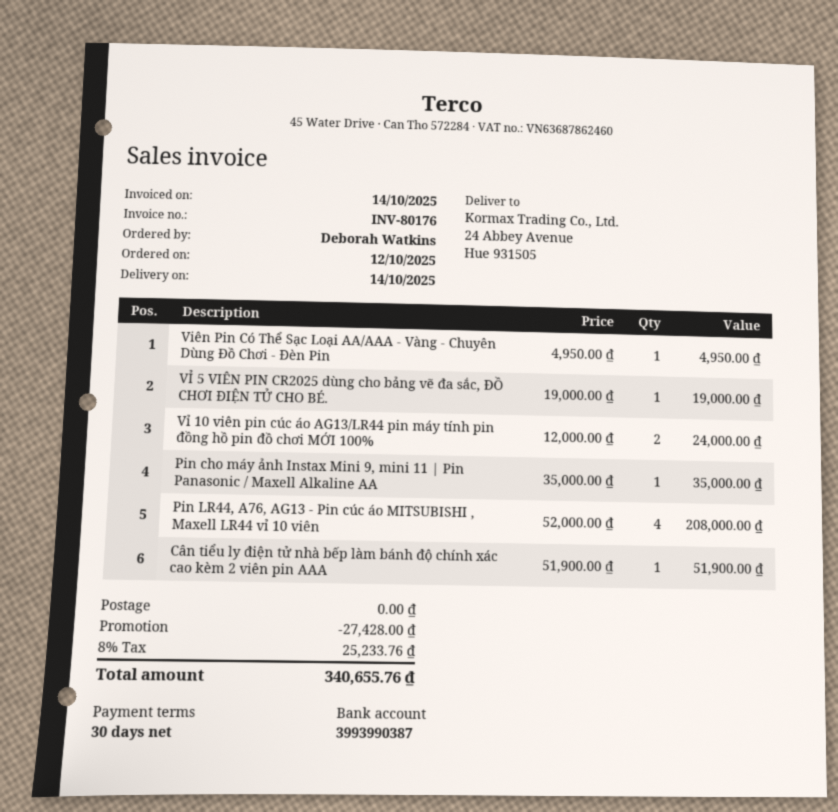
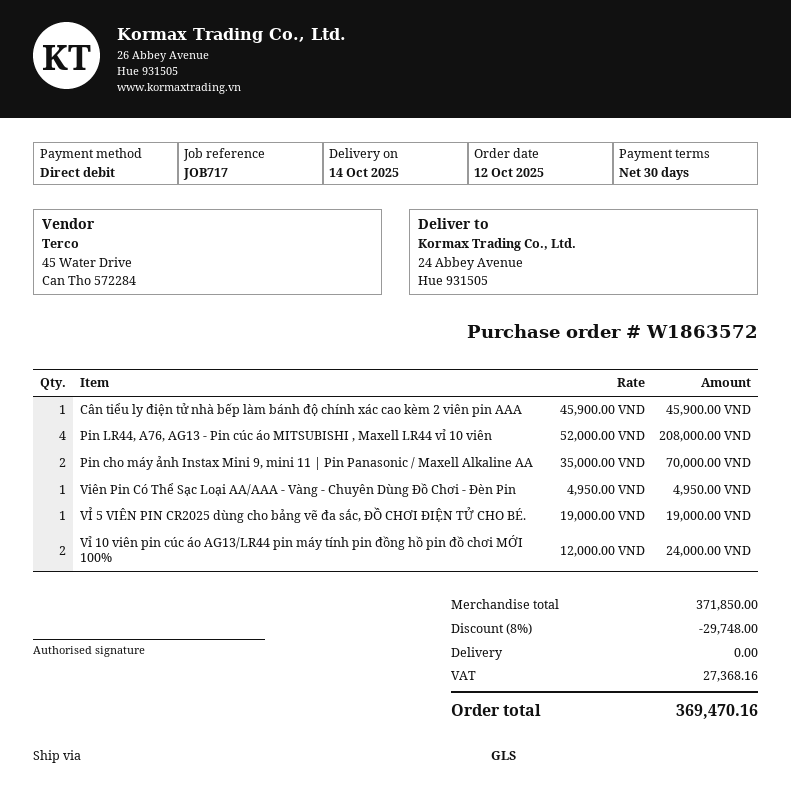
Pin cho máy ảnh Instax Mini 9, mini 11 | Pin Panasonic / Maxell Alkaline AA: 1 x 35000.00 = 35000.00 -> 2 x 35000.00 = 70000.00
Cân tiểu ly điện tử nhà bếp làm bánh độ chính xác cao kèm 2 viên pin AAA: 1 x 51900.00 = 51900.00 -> 1 x 45900.00 = 45900.00
discount: 27428.00 -> 29748.00
tax: 25233.76 -> 27368.16
total: 340655.76 -> 369470.16

